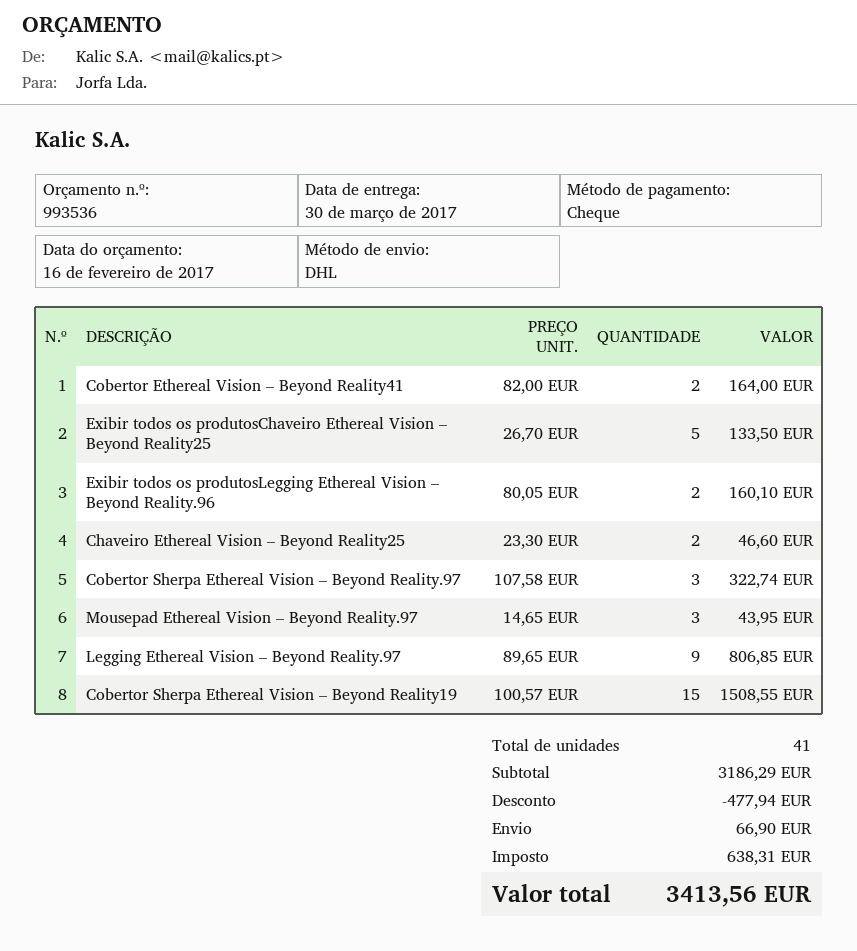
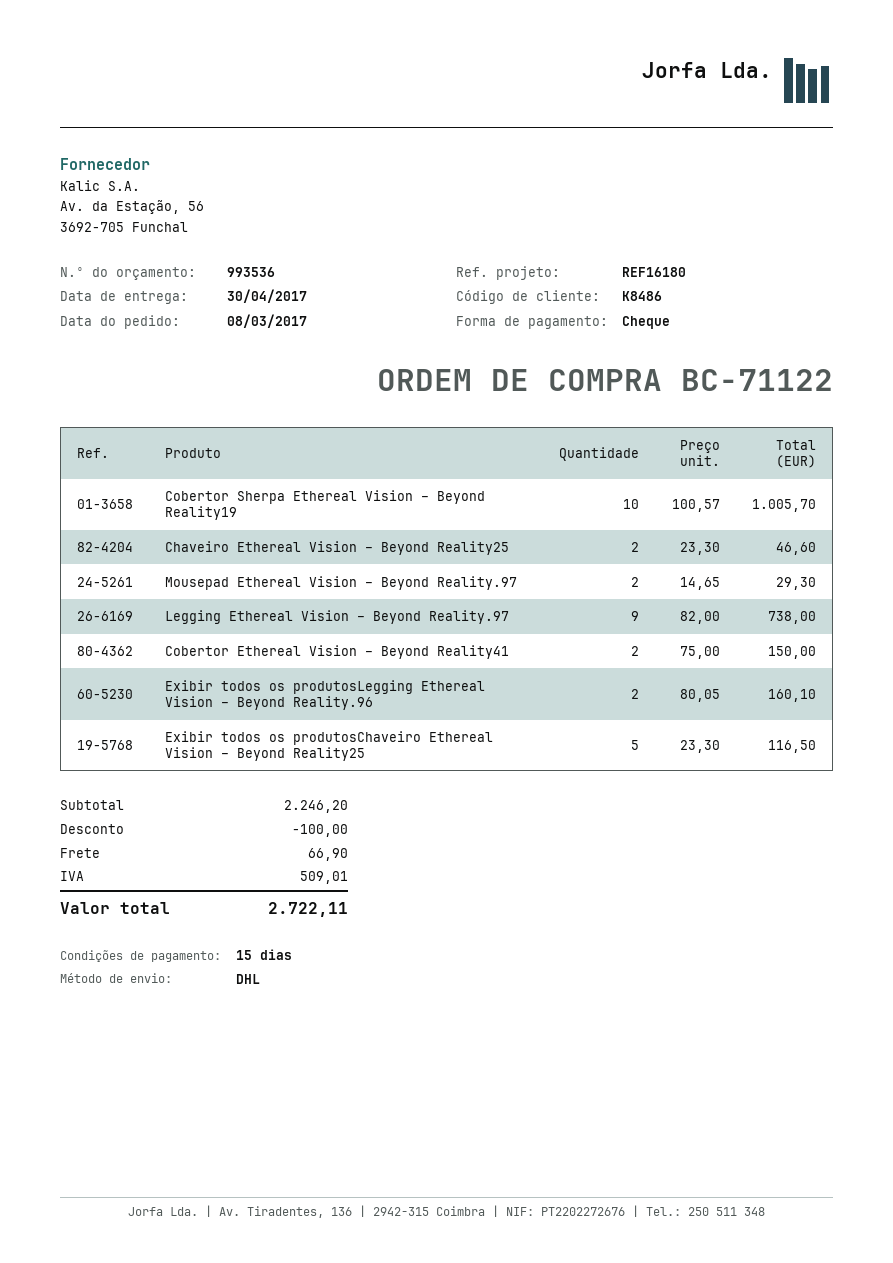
delivery date: 2017-03-30 -> 2017-04-30
Cobertor Ethereal Vision – Beyond Reality41: 2 x 82.00 = 164.00 -> 2 x 75.00 = 150.00
Exibir todos os produtosChaveiro Ethereal Vision – Beyond Reality25: 5 x 26.70 = 133.50 -> 5 x 23.30 = 116.50
Cobertor Sherpa Ethereal Vision – Beyond Reality.97: 3 x 107.58 = 322.74 -> none
Mousepad Ethereal Vision – Beyond Reality.97: 3 x 14.65 = 43.95 -> 2 x 14.65 = 29.30
Legging Ethereal Vision – Beyond Reality.97: 9 x 89.65 = 806.85 -> 9 x 82.00 = 738.00
Cobertor Sherpa Ethereal Vision – Beyond Reality19: 15 x 100.57 = 1508.55 -> 10 x 100.57 = 1005.70
subtotal: 3186.29 -> 2246.20
discount: 477.94 -> 100.00
tax: 638.31 -> 509.01
total: 3413.56 -> 2722.11

